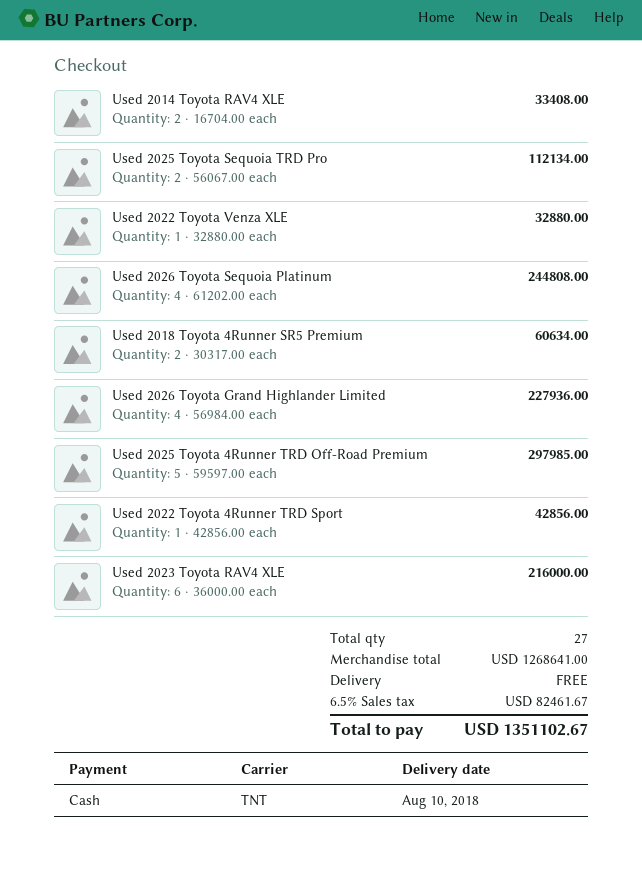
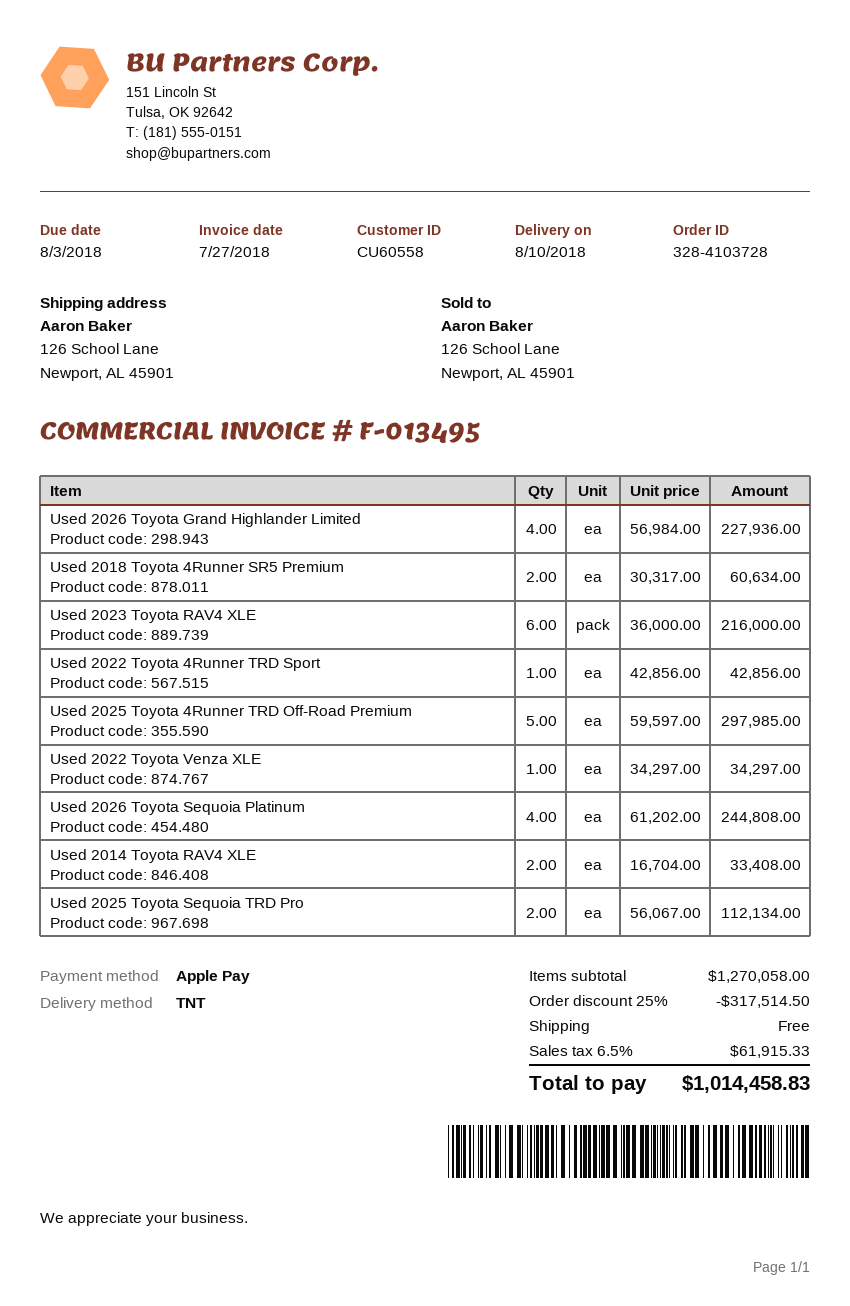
payment method: cash -> Apple Pay
Used 2022 Toyota Venza XLE: 1 x 32880.00 = 32880.00 -> 1 x 34297.00 = 34297.00
subtotal: 1268641.00 -> 1270058.00
discount: none -> 25% = 317514.50
tax: 6.5% = 82461.67 -> 6.5% = 61915.33
total: 1351102.67 -> 1014458.83

